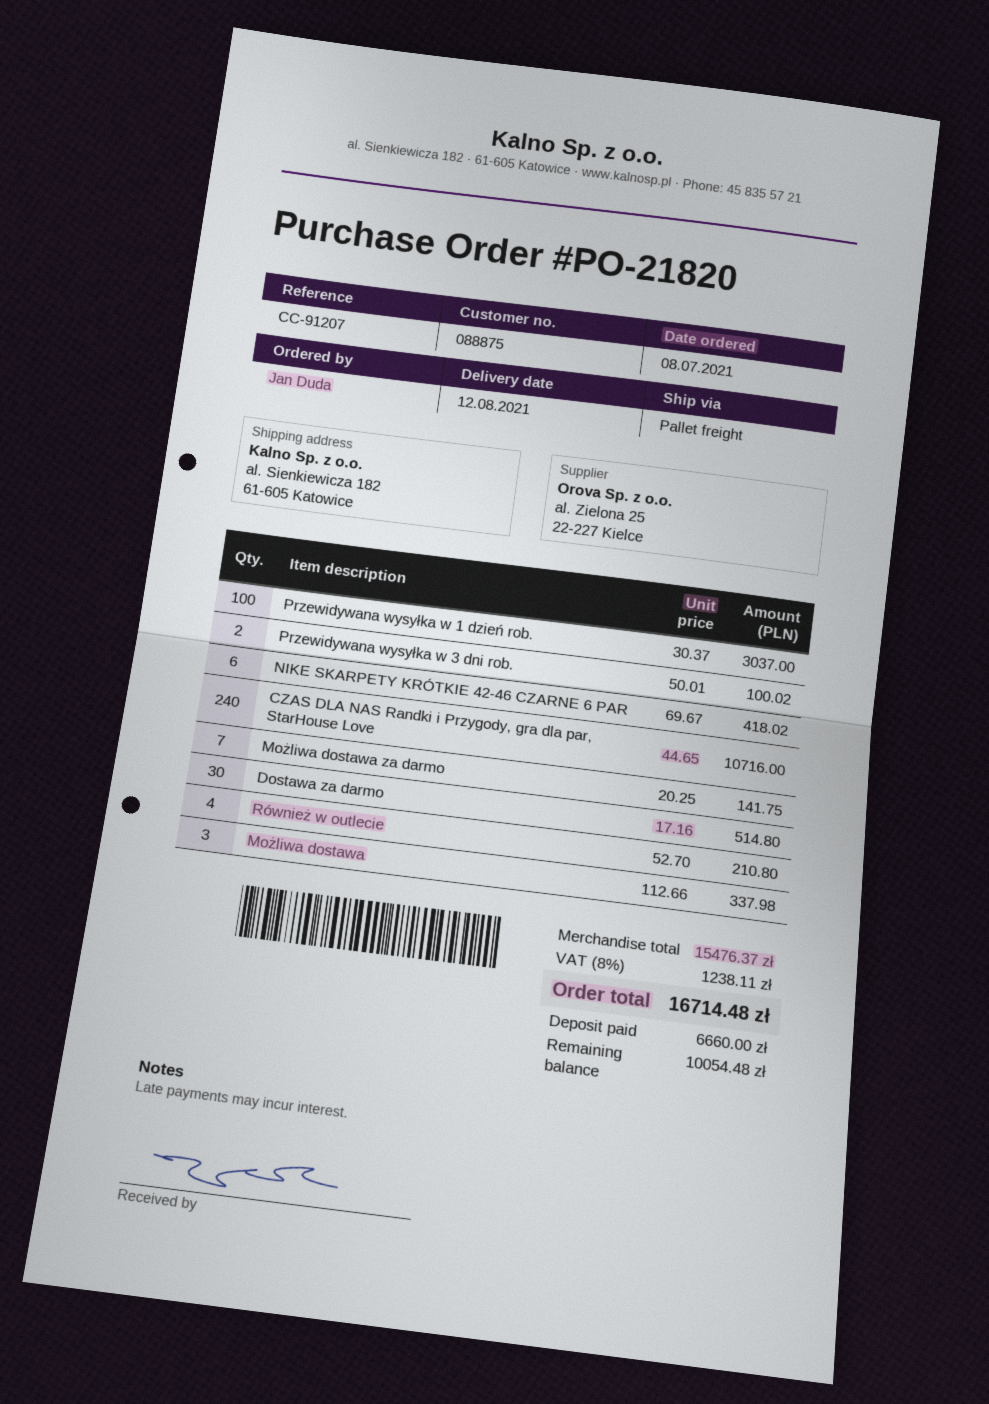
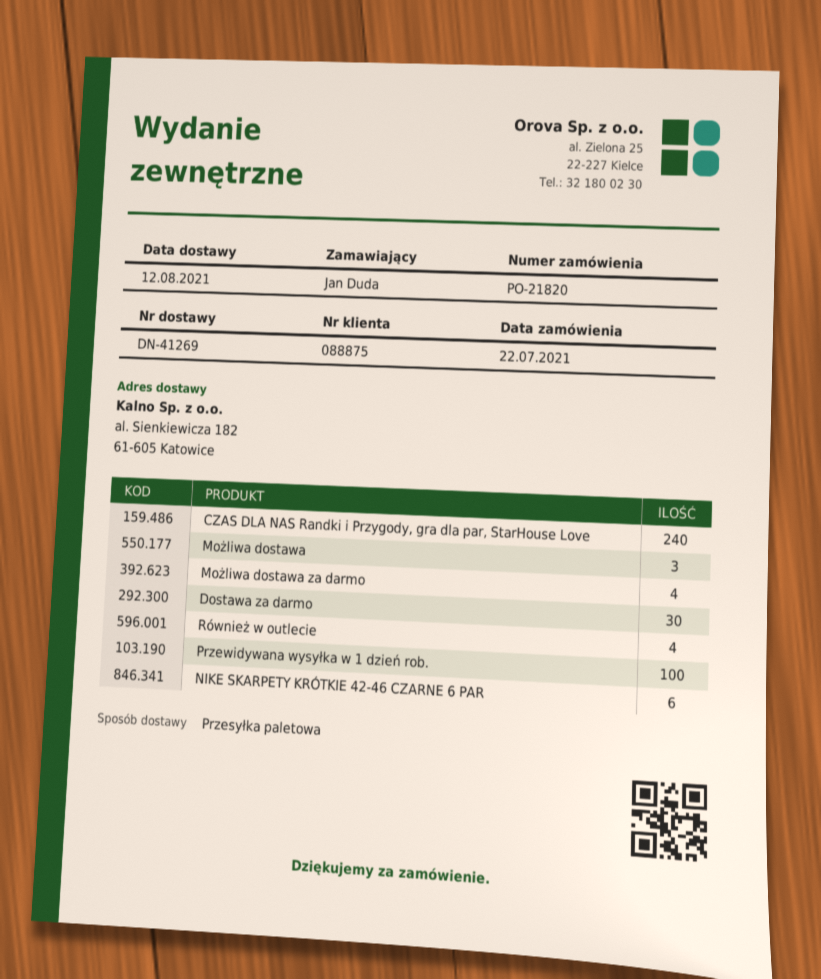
order date: 2021-07-08 -> 2021-07-22
Przewidywana wysyłka w 3 dni rob.: 2 -> none
Możliwa dostawa za darmo: 7 -> 4

